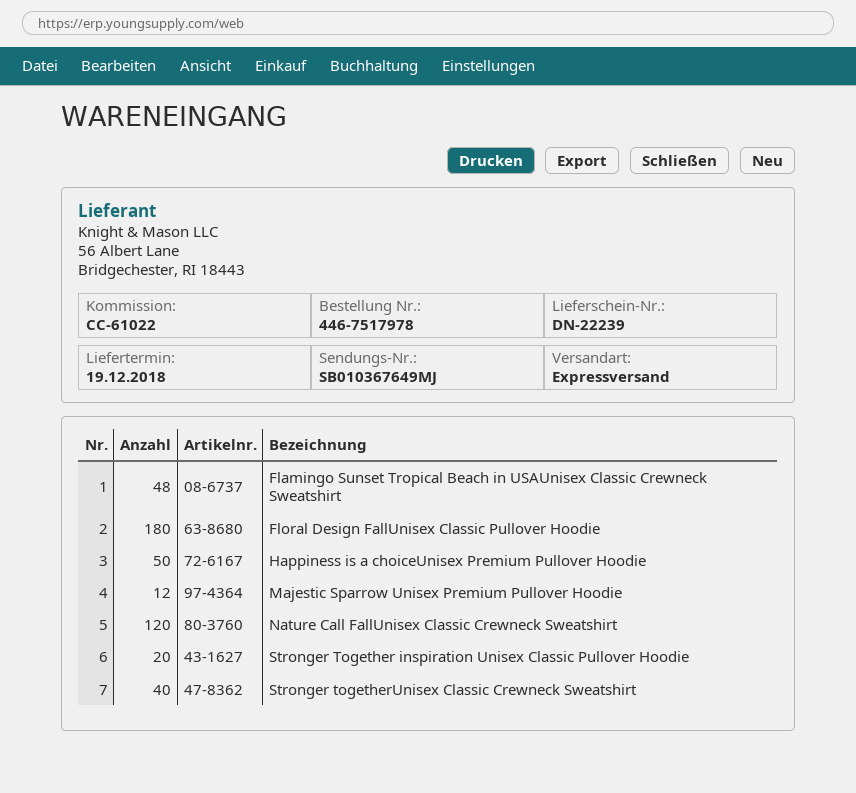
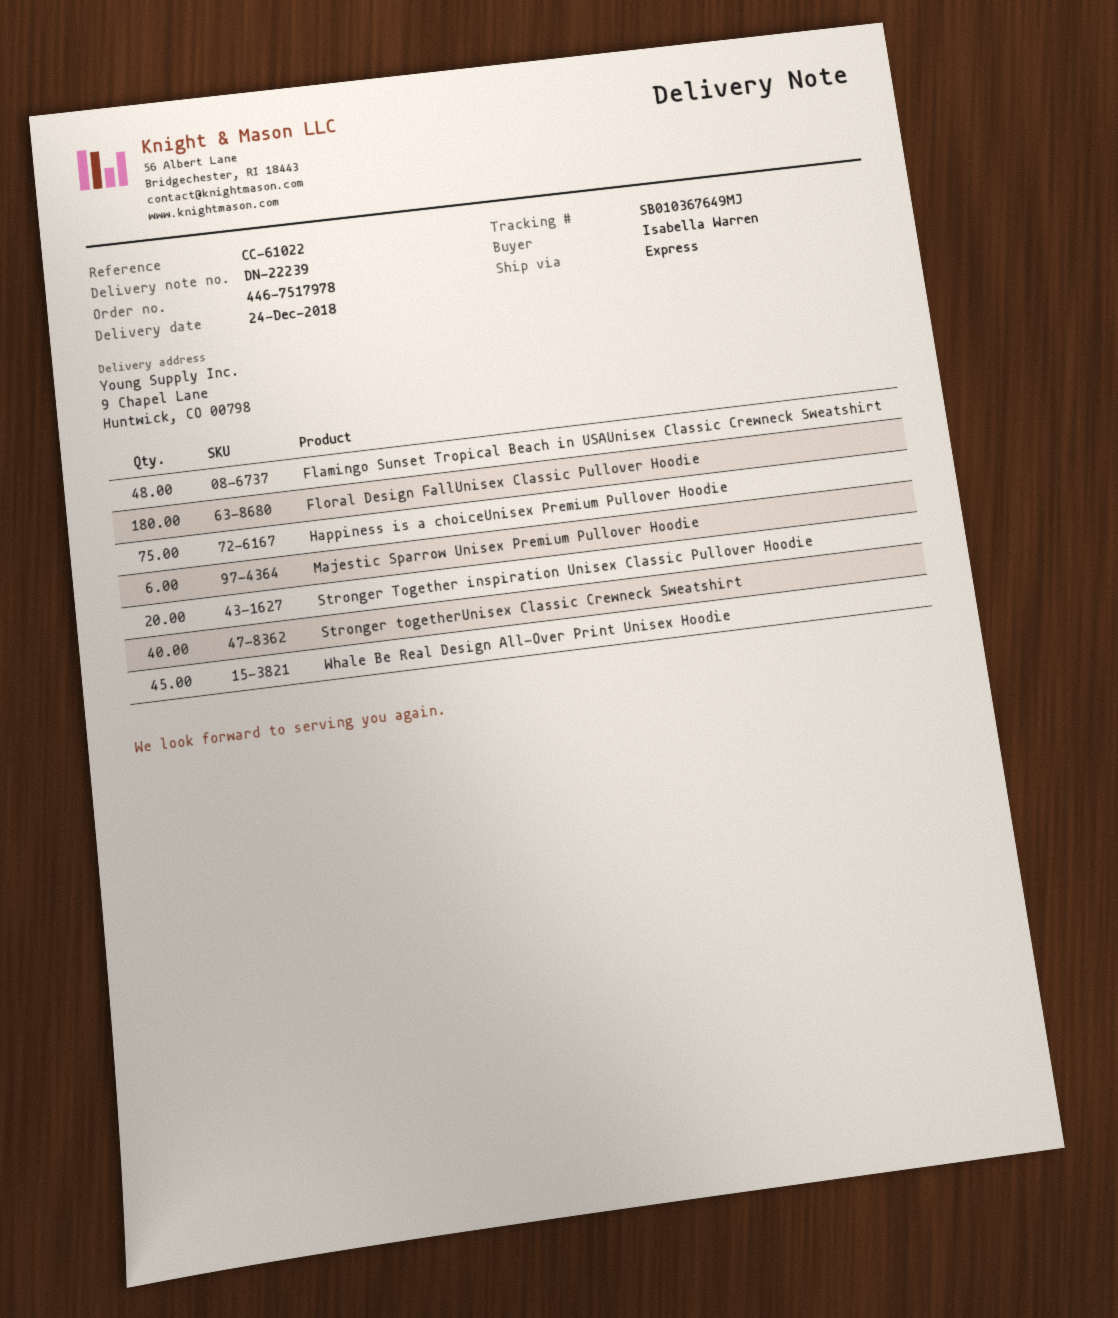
delivery date: 2018-12-19 -> 2018-12-24
Happiness is a choiceUnisex Premium Pullover Hoodie: 50 -> 75
Majestic Sparrow Unisex Premium Pullover Hoodie: 12 -> 6
Nature Call FallUnisex Classic Crewneck Sweatshirt: 120 -> none
Whale Be Real Design All-Over Print Unisex Hoodie: none -> 45

